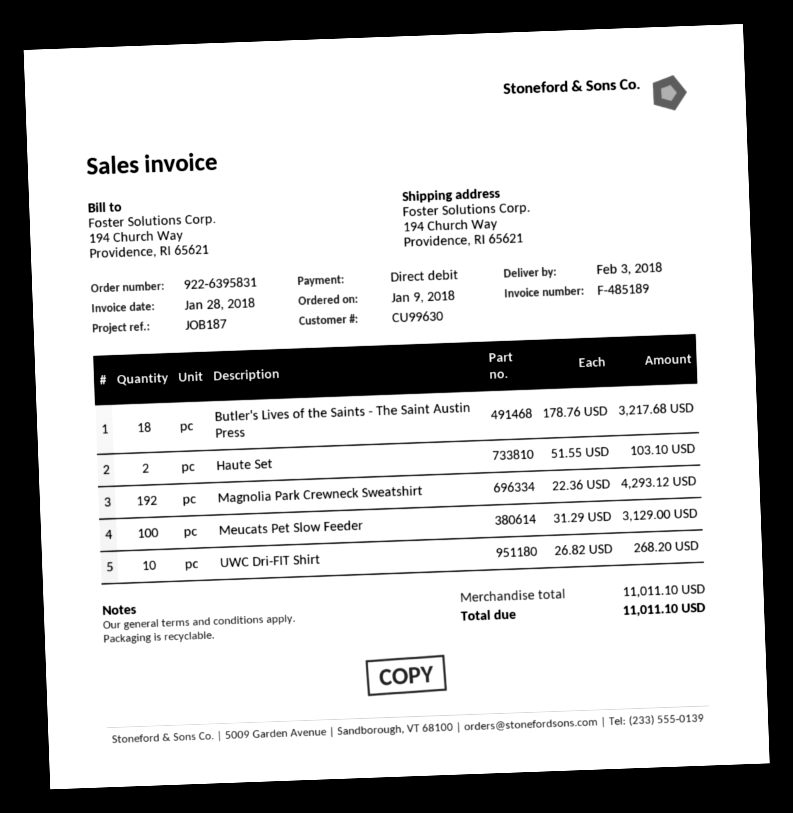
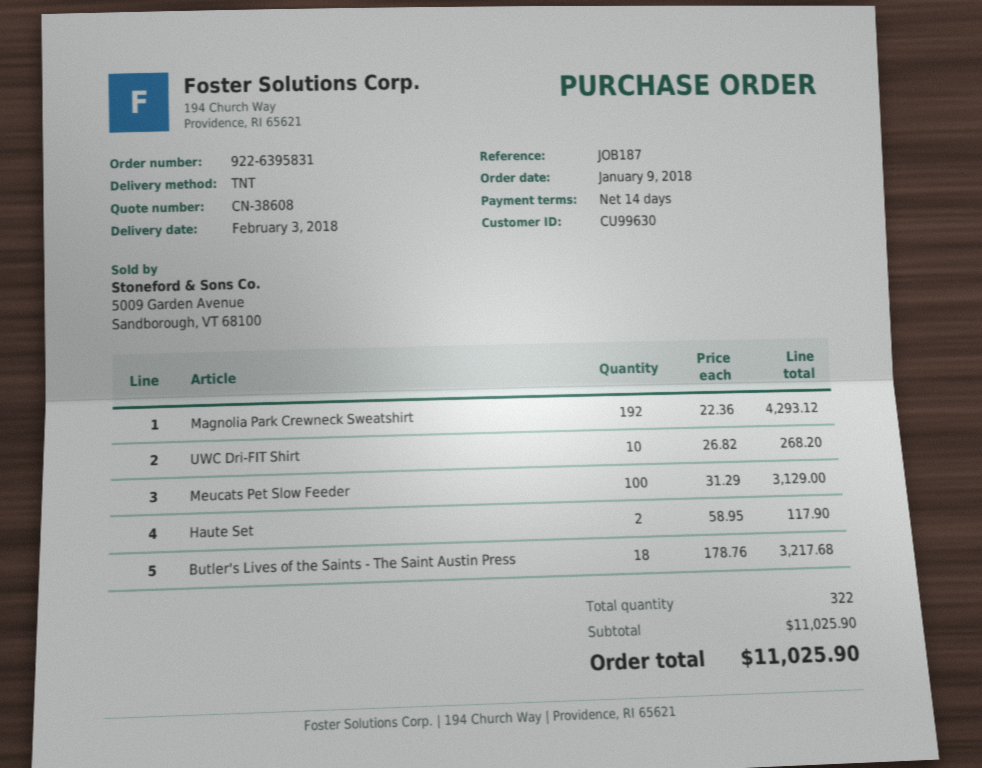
Haute Set: 2 x 51.55 = 103.10 -> 2 x 58.95 = 117.90
subtotal: 11011.10 -> 11025.90
total: 11011.10 -> 11025.90

